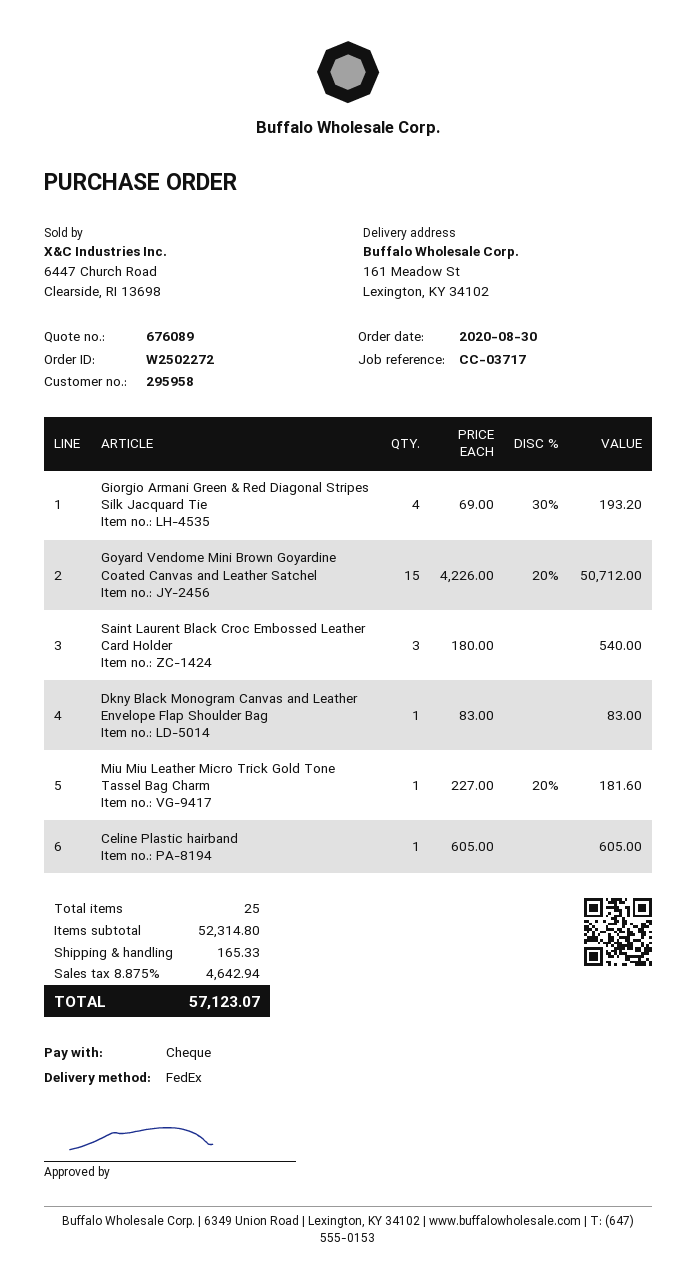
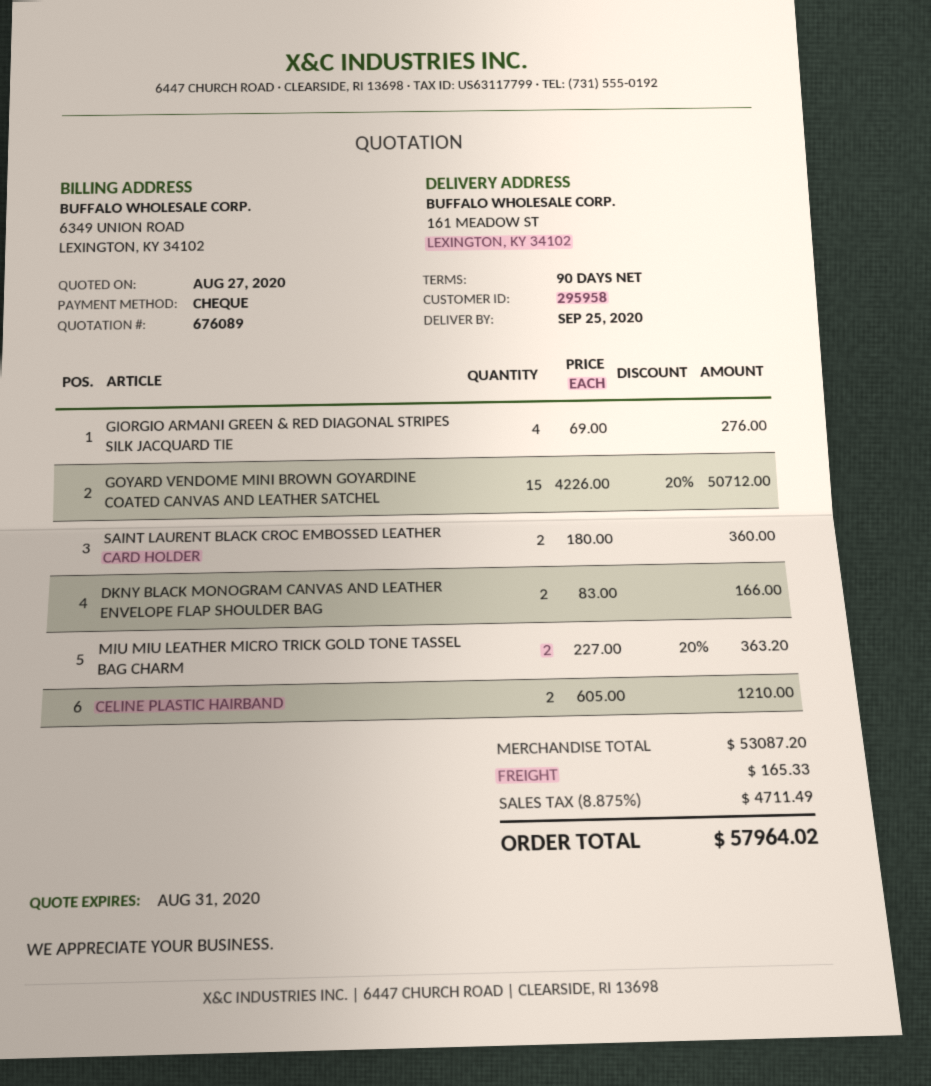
Giorgio Armani Green & Red Diagonal Stripes Silk Jacquard Tie: 4 x 69.00 - 30% = 193.20 -> 4 x 69.00 = 276.00
Saint Laurent Black Croc Embossed Leather Card Holder: 3 x 180.00 = 540.00 -> 2 x 180.00 = 360.00
Dkny Black Monogram Canvas and Leather Envelope Flap Shoulder Bag: 1 x 83.00 = 83.00 -> 2 x 83.00 = 166.00
Miu Miu Leather Micro Trick Gold Tone Tassel Bag Charm: 1 x 227.00 - 20% = 181.60 -> 2 x 227.00 - 20% = 363.20
Celine Plastic hairband: 1 x 605.00 = 605.00 -> 2 x 605.00 = 1210.00
subtotal: 52314.80 -> 53087.20
tax: 8.875% = 4642.94 -> 8.875% = 4711.49
total: 57123.07 -> 57964.02

